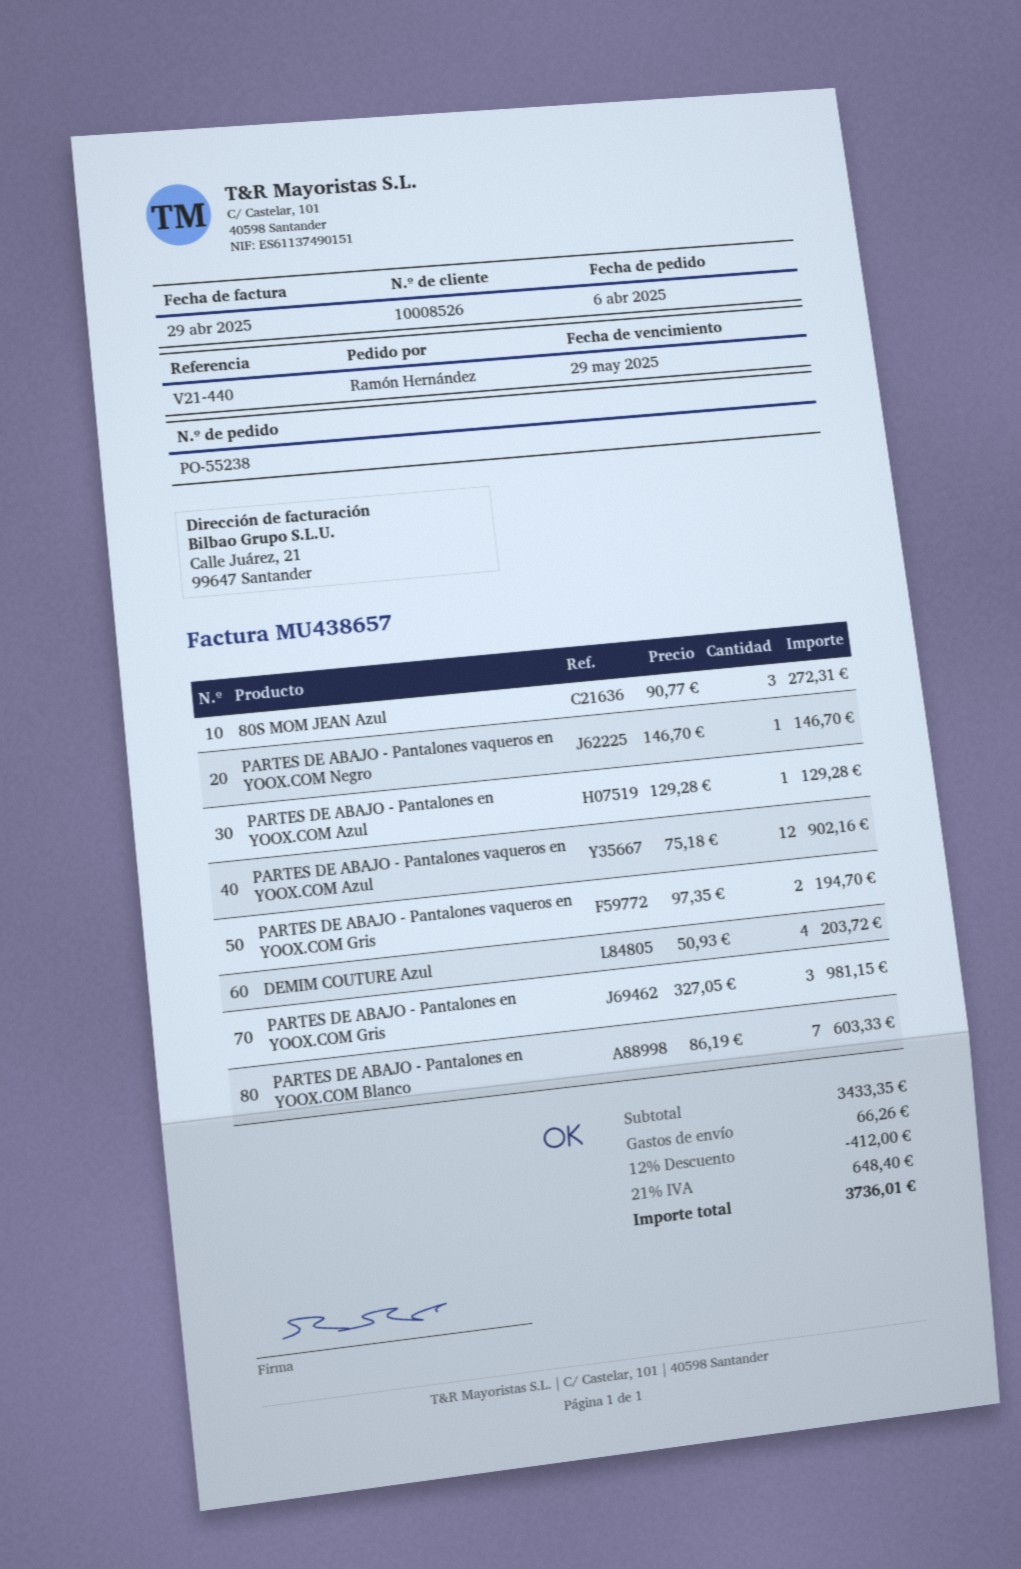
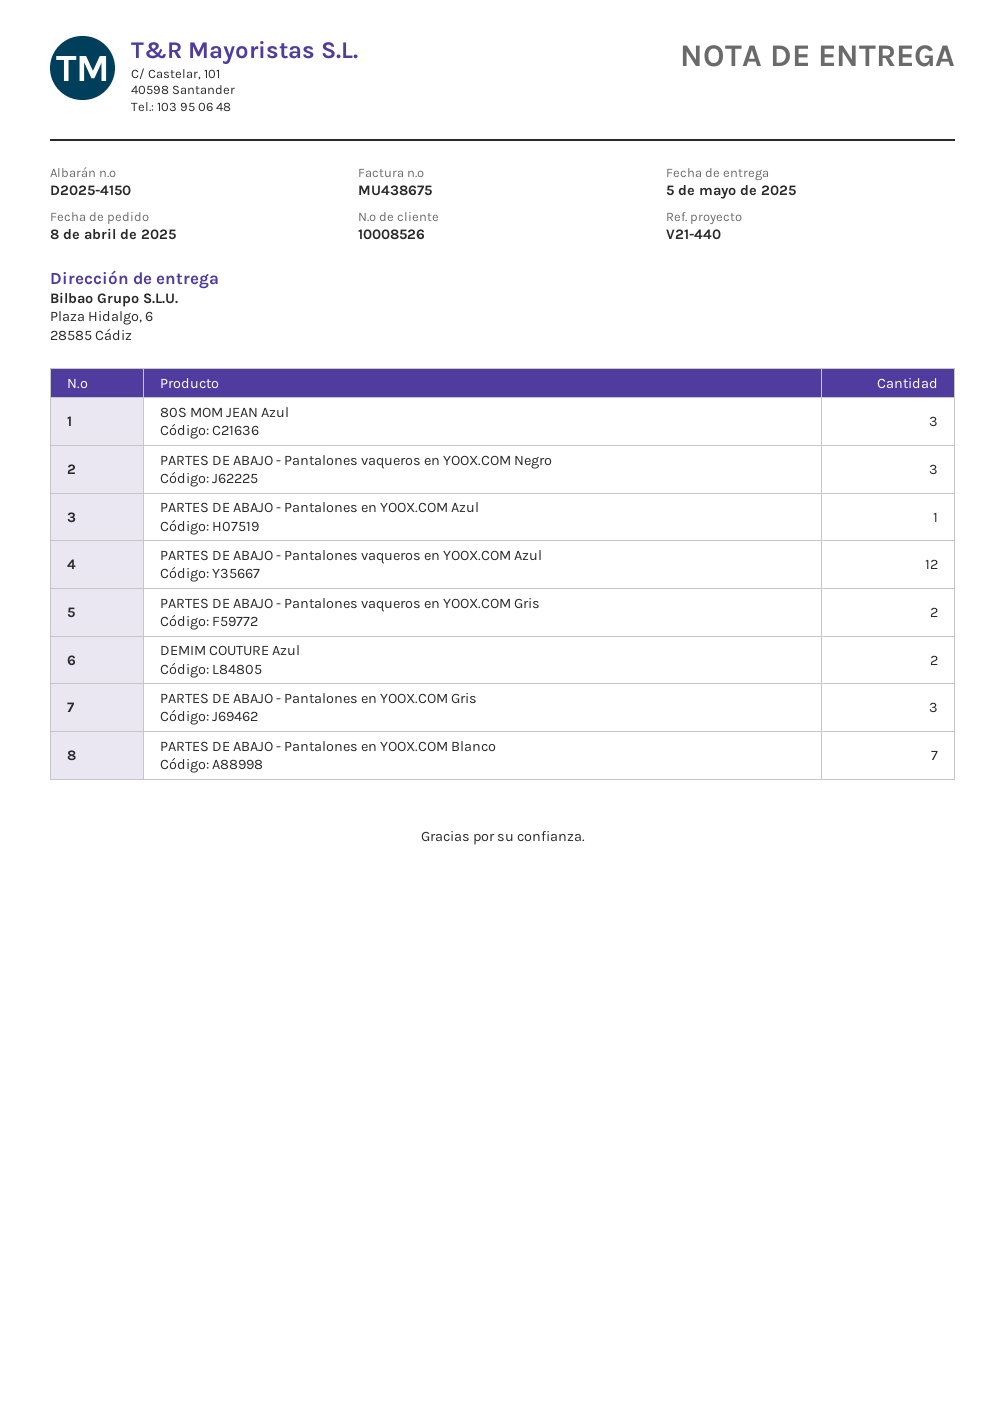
order date: 2025-04-06 -> 2025-04-08
invoice number: MU438657 -> MU438675
PARTES DE ABAJO - Pantalones vaqueros en YOOX.COM Negro: 1 -> 3
DEMIM COUTURE Azul: 4 -> 2

